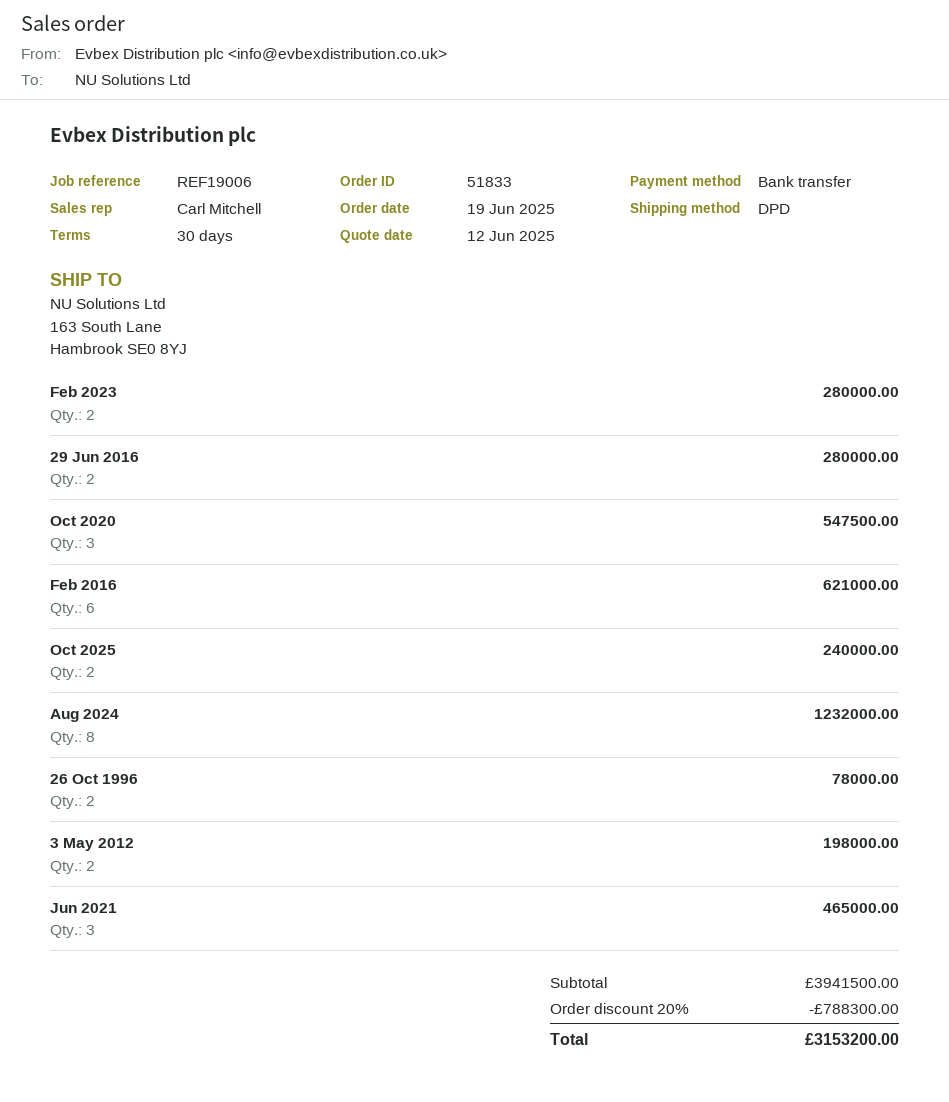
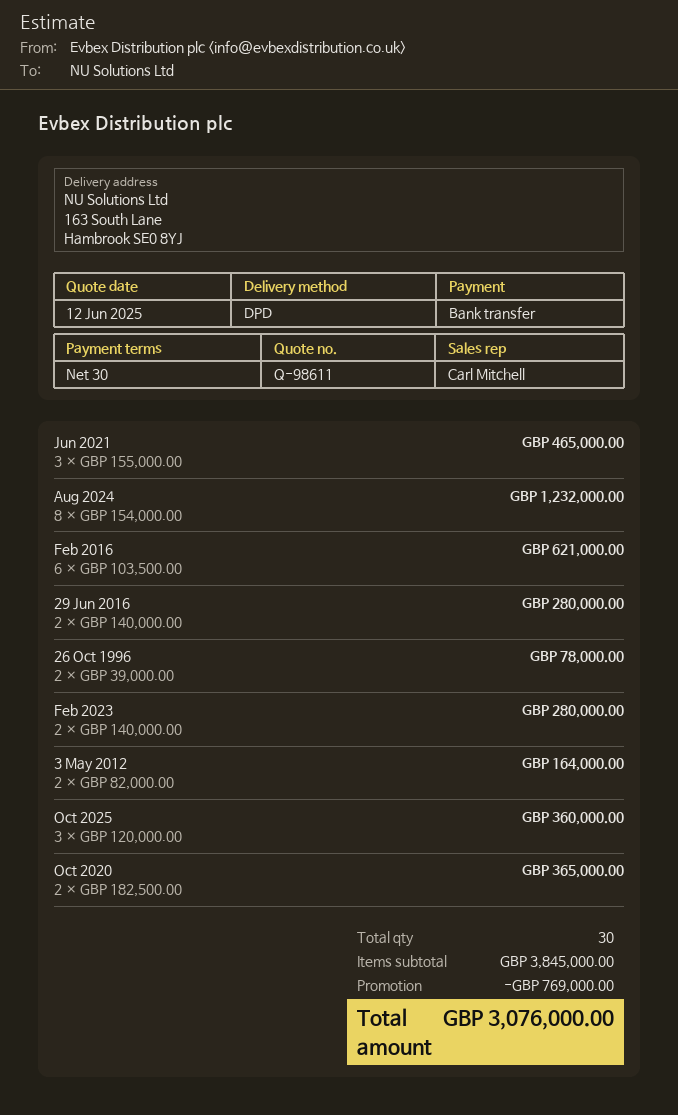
Oct 2020: 3 for 547500.00 -> 2 for 365000.00
Oct 2025: 2 for 240000.00 -> 3 for 360000.00
3 May 2012: 2 for 198000.00 -> 2 for 164000.00
subtotal: 3941500.00 -> 3845000.00
discount: 788300.00 -> 769000.00
total: 3153200.00 -> 3076000.00

